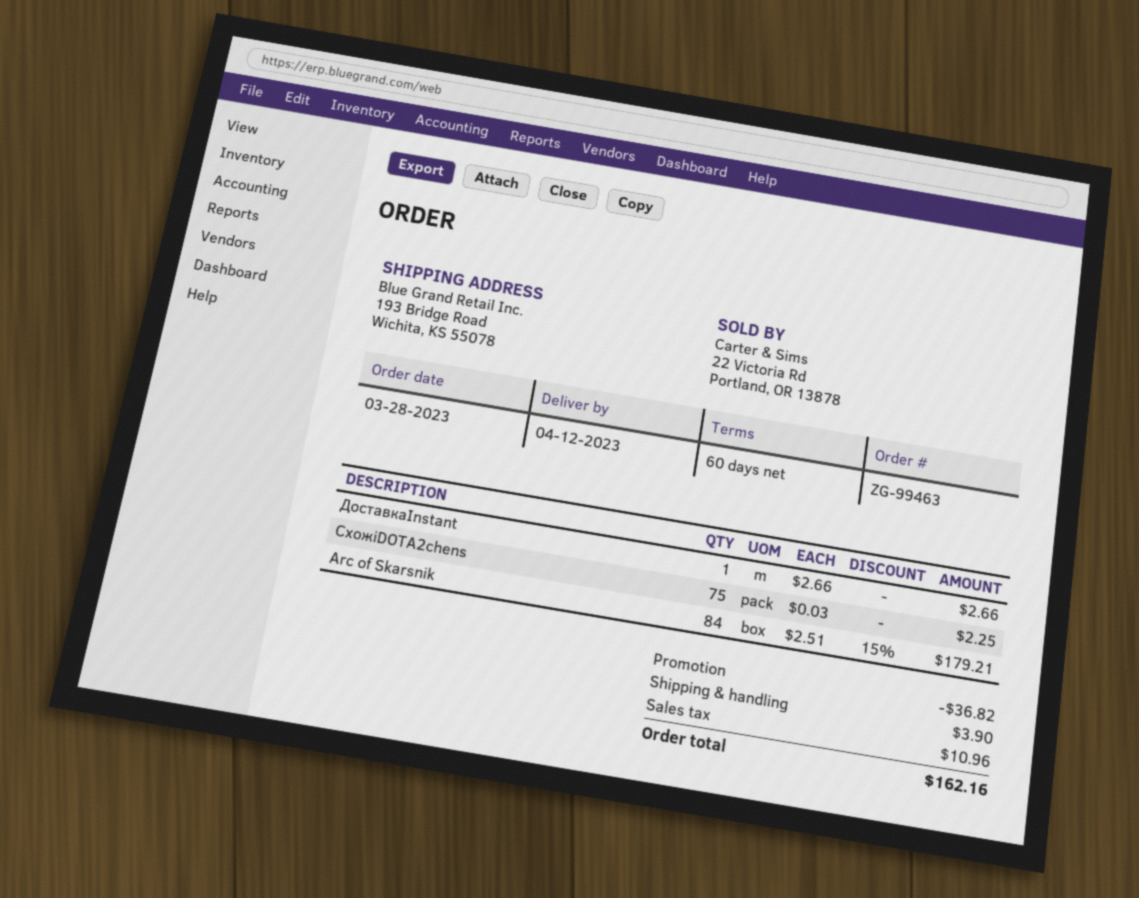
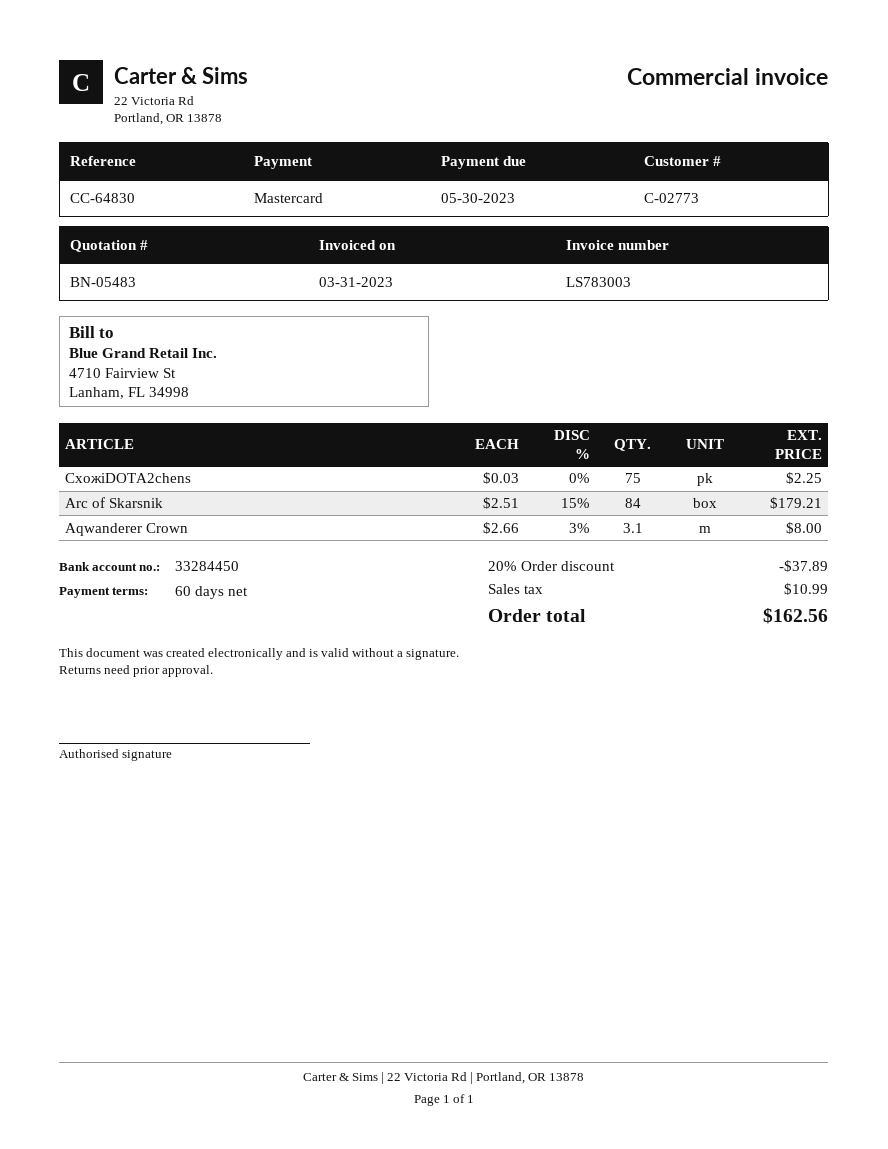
ДоставкаInstant: 1 x 2.66 = 2.66 -> none
Aqwanderer Crown: none -> 3.1 x 2.66 - 3% = 8.00
discount: 36.82 -> 37.89
shipping: 3.90 -> none
tax: 10.96 -> 10.99
total: 162.16 -> 162.56

